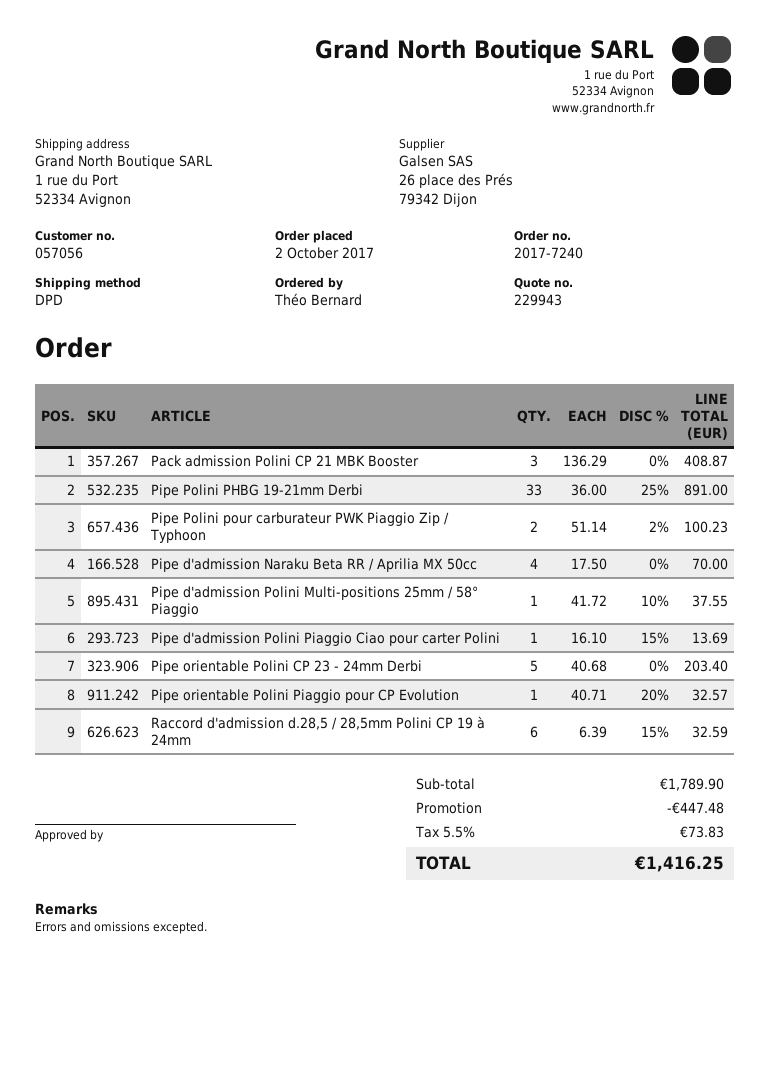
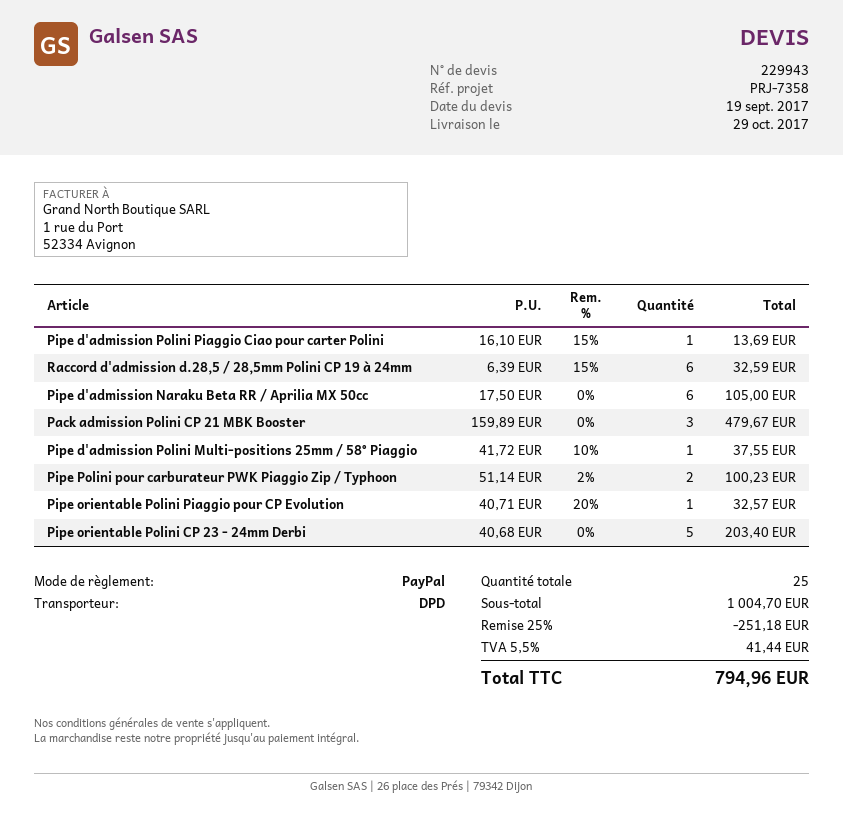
Pack admission Polini CP 21 MBK Booster: 3 x 136.29 = 408.87 -> 3 x 159.89 = 479.67
Pipe Polini PHBG 19-21mm Derbi: 33 x 36.00 - 25% = 891.00 -> none
Pipe d'admission Naraku Beta RR / Aprilia MX 50cc: 4 x 17.50 = 70.00 -> 6 x 17.50 = 105.00
subtotal: 1789.90 -> 1004.70
discount: 447.48 -> 251.18
tax: 5.5% = 73.83 -> 5.5% = 41.44
total: 1416.25 -> 794.96

